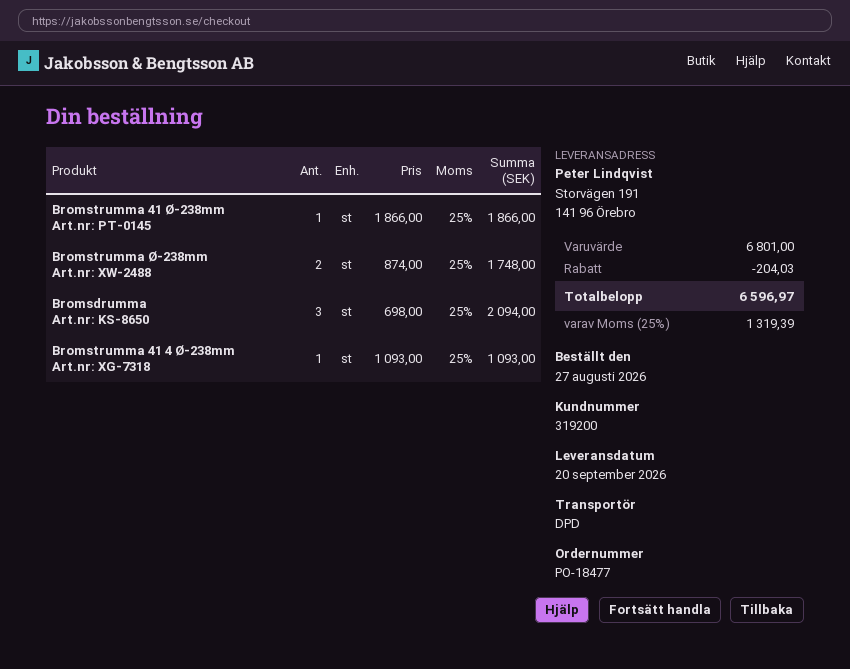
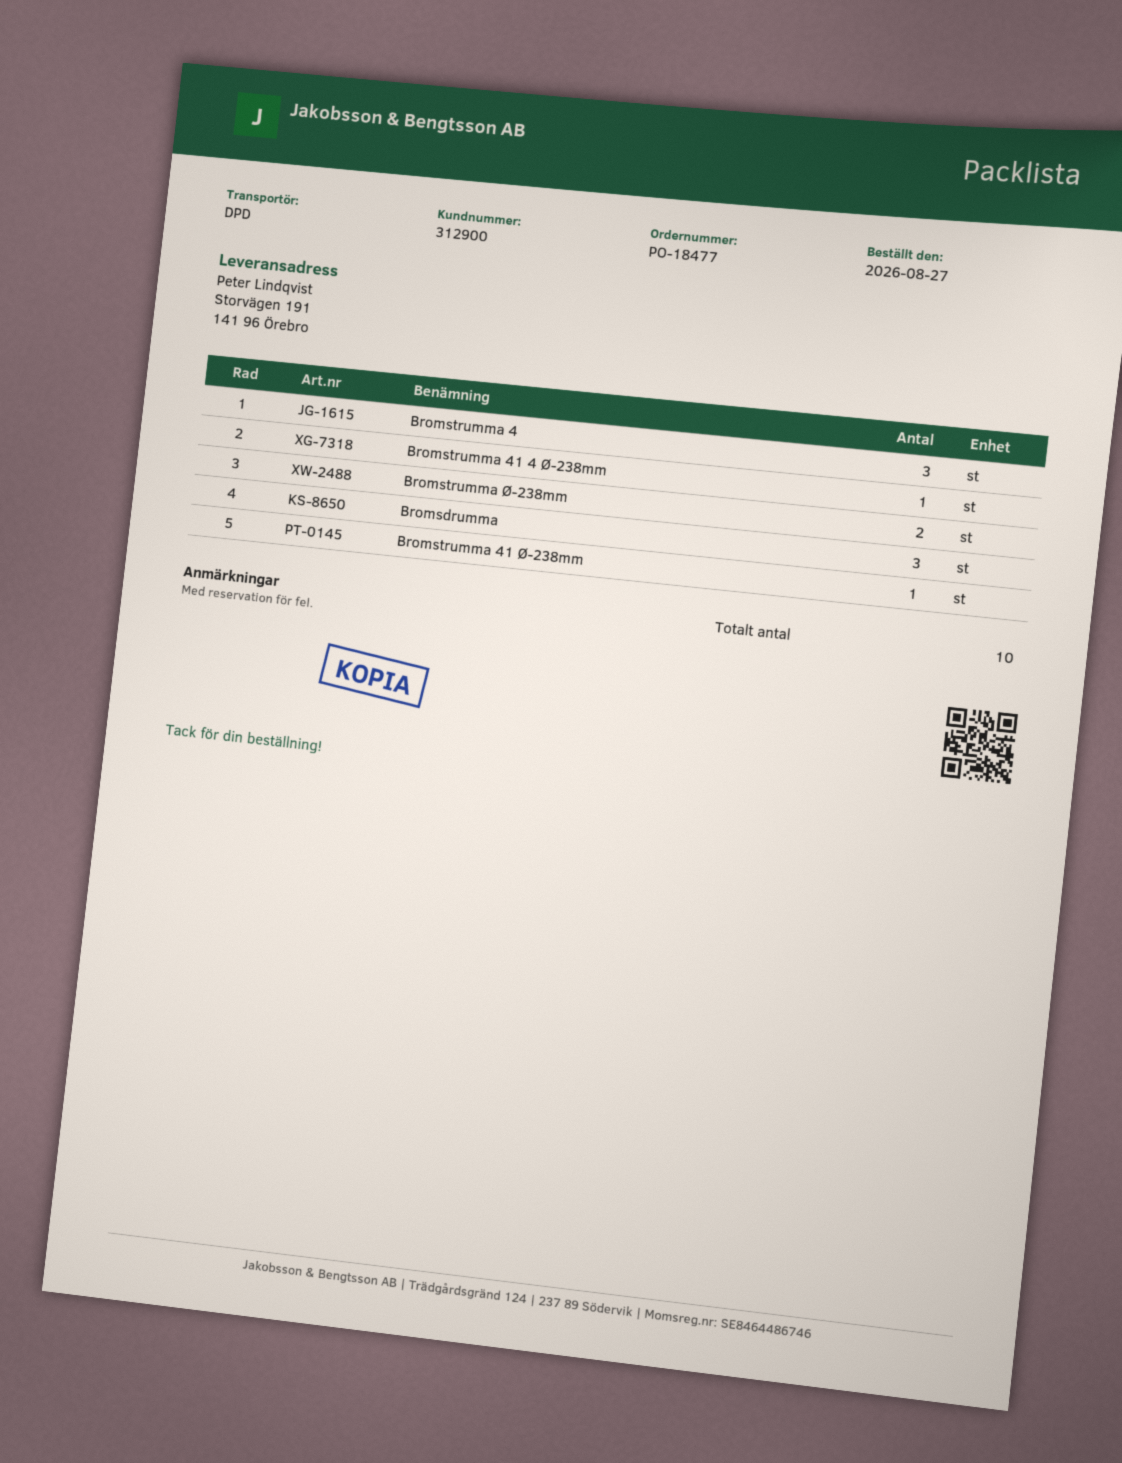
customer number: 319200 -> 312900
Bromstrumma 4: none -> 3

